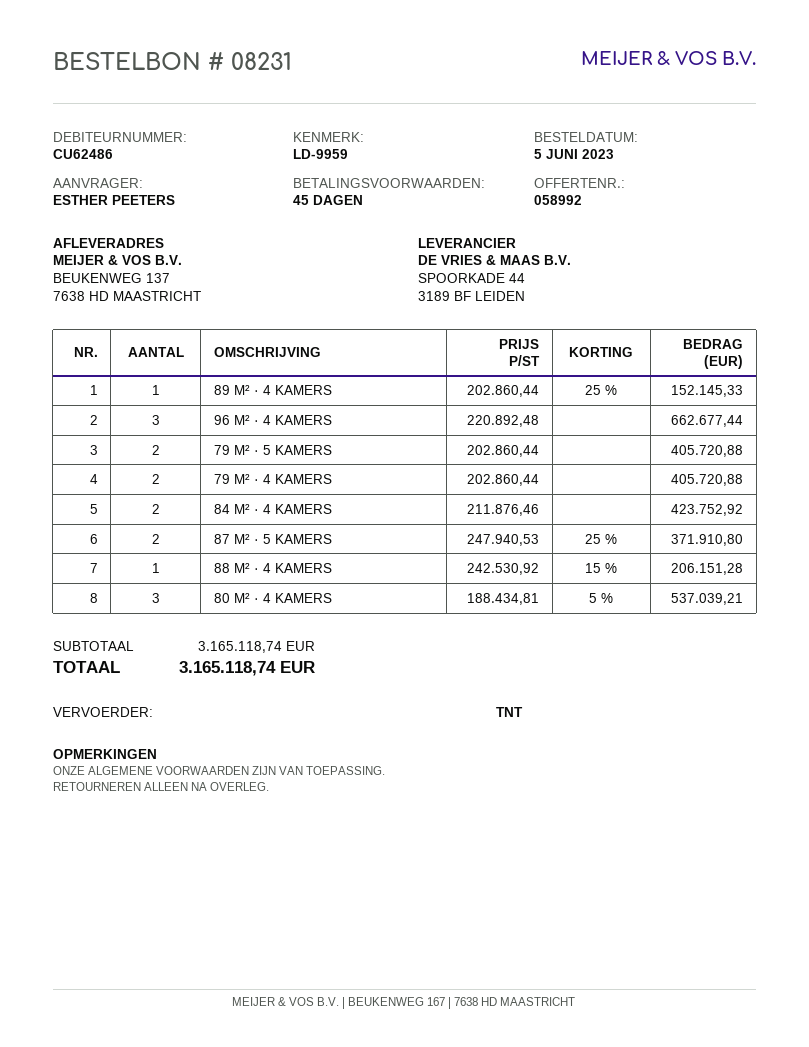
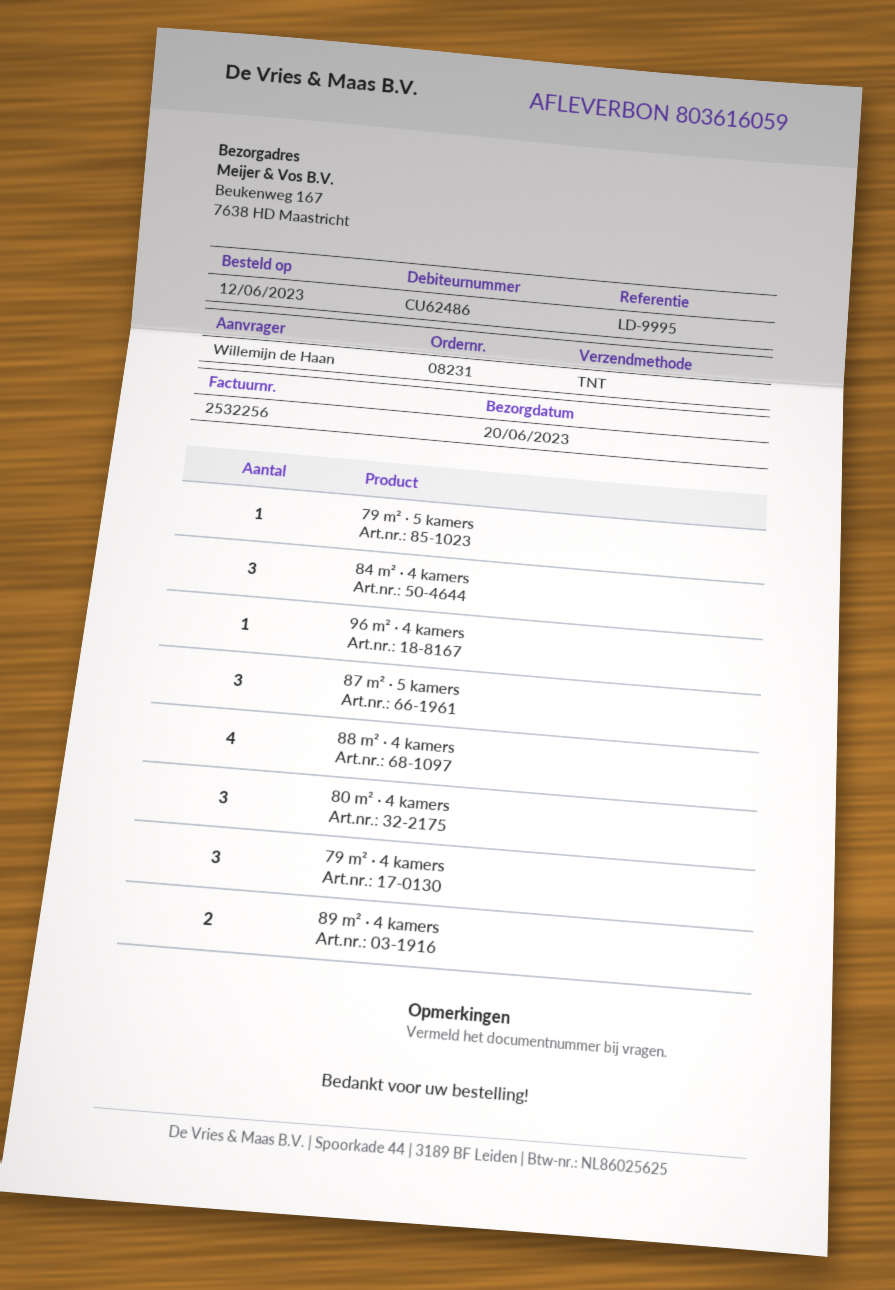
order date: 2023-06-05 -> 2023-06-12
reference: LD-9959 -> LD-9995
ordered by: ESTHER PEETERS -> Willemijn de Haan
ship to: BEUKENWEG 137, 7638 HD MAASTRICHT -> Beukenweg 167, 7638 HD Maastricht
89 M² · 4 KAMERS: 1 -> 2
96 M² · 4 KAMERS: 3 -> 1
79 M² · 5 KAMERS: 2 -> 1
79 M² · 4 KAMERS: 2 -> 3
84 M² · 4 KAMERS: 2 -> 3
87 M² · 5 KAMERS: 2 -> 3
88 M² · 4 KAMERS: 1 -> 4

